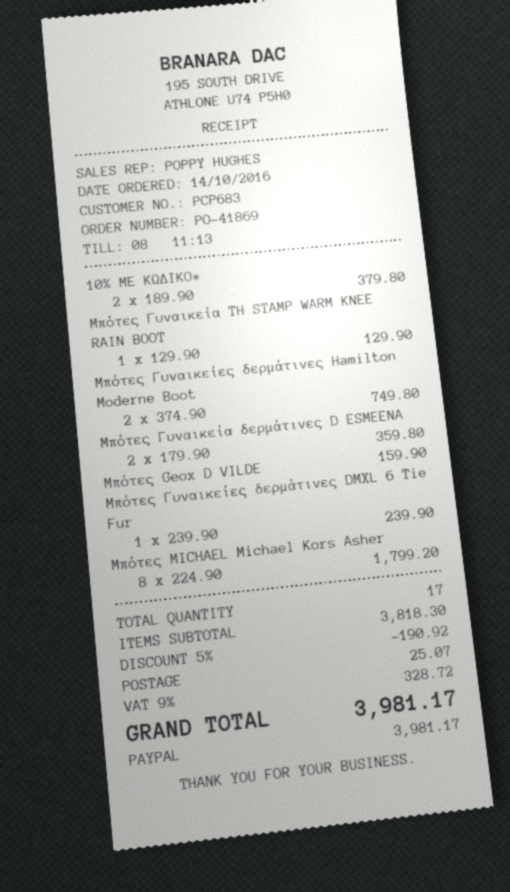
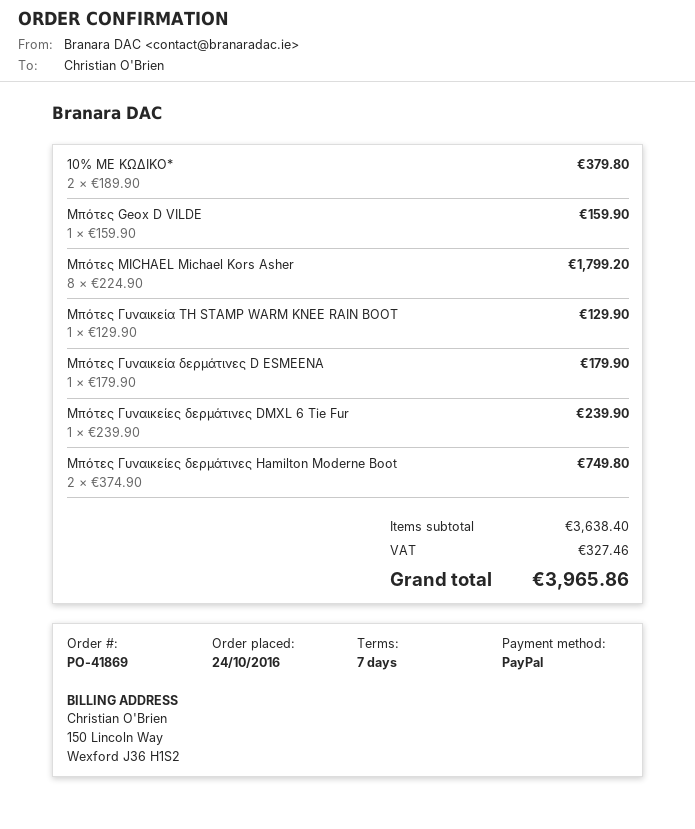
order date: 2016-10-14 -> 2016-10-24
Μπότες Γυναικεία δερμάτινες D ESMEENA: 2 x 179.90 = 359.80 -> 1 x 179.90 = 179.90
subtotal: 3818.30 -> 3638.40
discount: 5% = 190.92 -> none
shipping: 25.07 -> none
tax: 328.72 -> 327.46
total: 3981.17 -> 3965.86

